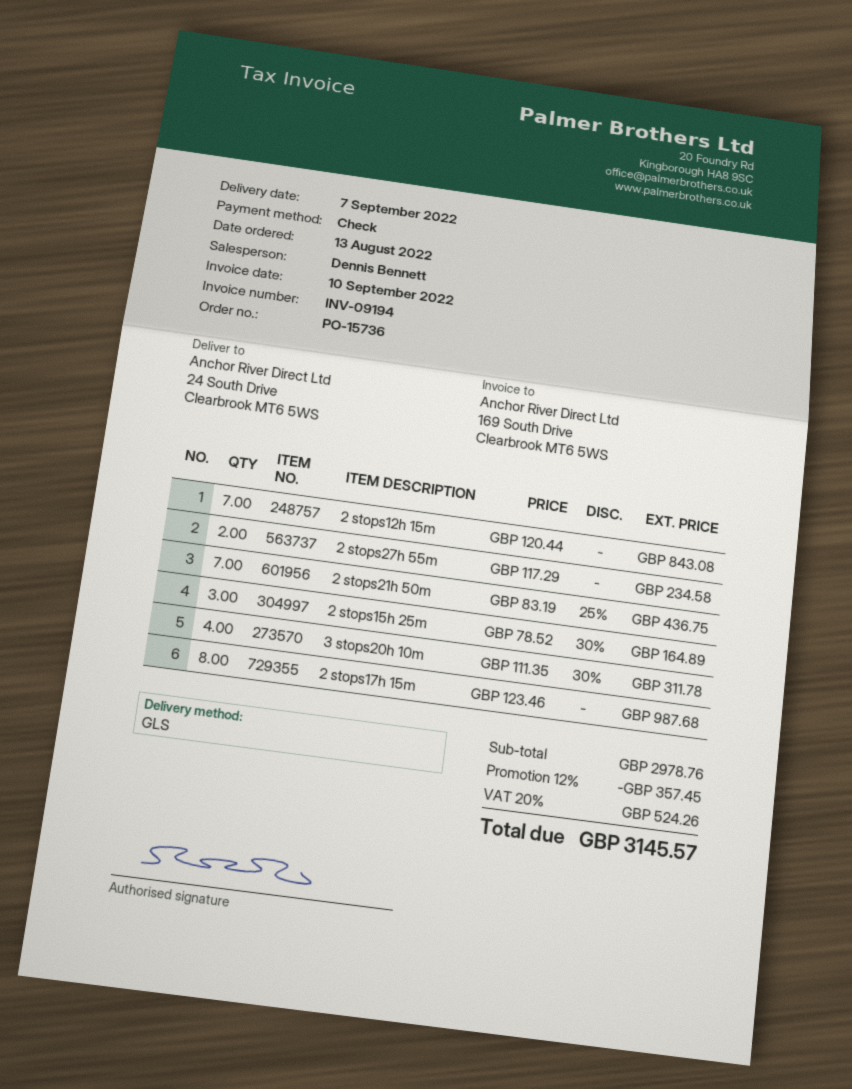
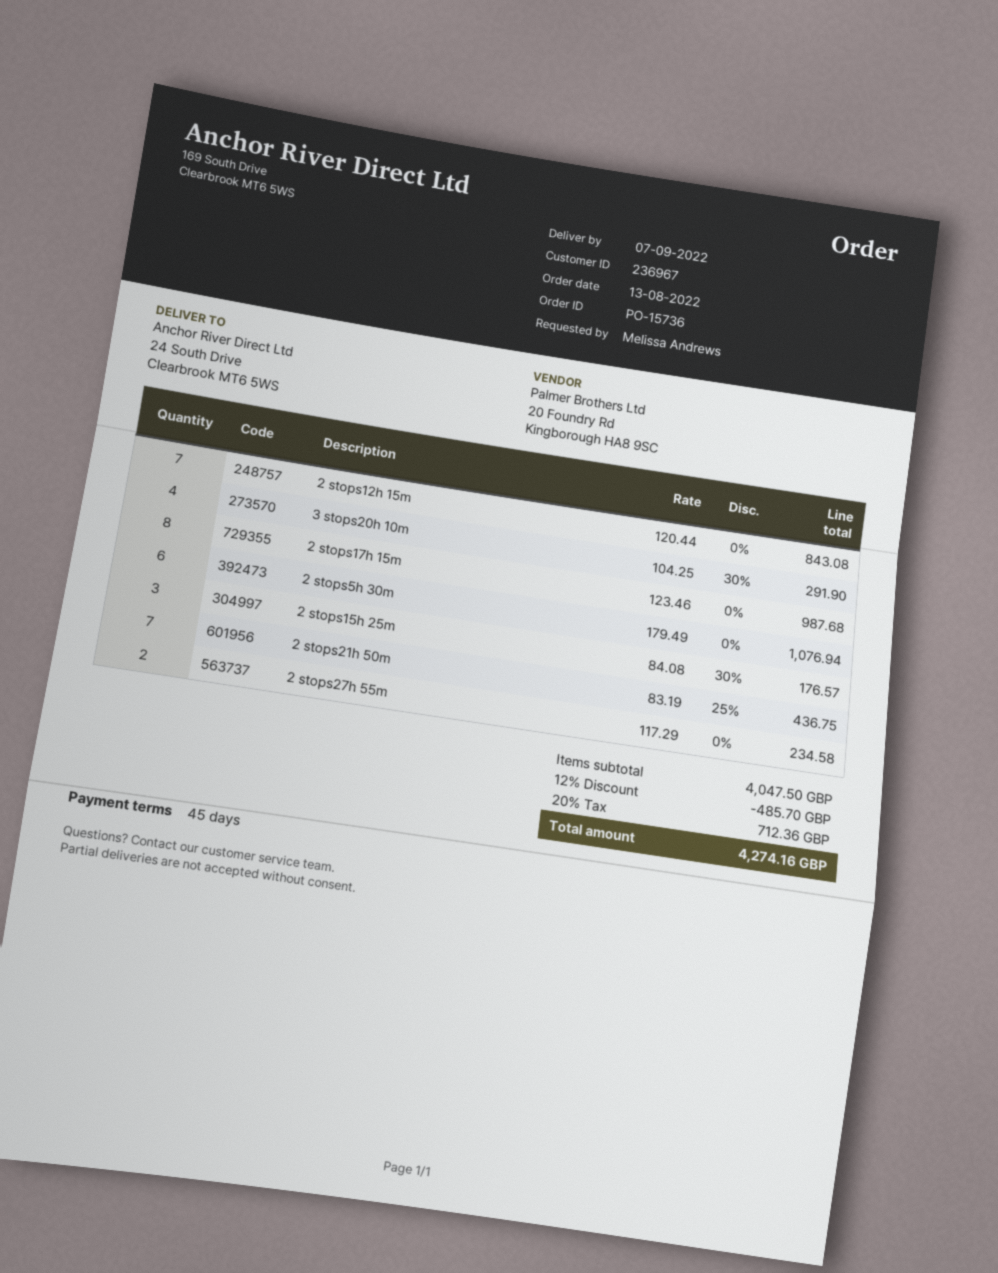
2 stops15h 25m: 3 x 78.52 - 30% = 164.89 -> 3 x 84.08 - 30% = 176.57
3 stops20h 10m: 4 x 111.35 - 30% = 311.78 -> 4 x 104.25 - 30% = 291.90
2 stops5h 30m: none -> 6 x 179.49 = 1076.94
subtotal: 2978.76 -> 4047.50
discount: 12% = 357.45 -> 12% = 485.70
tax: 20% = 524.26 -> 20% = 712.36
total: 3145.57 -> 4274.16

